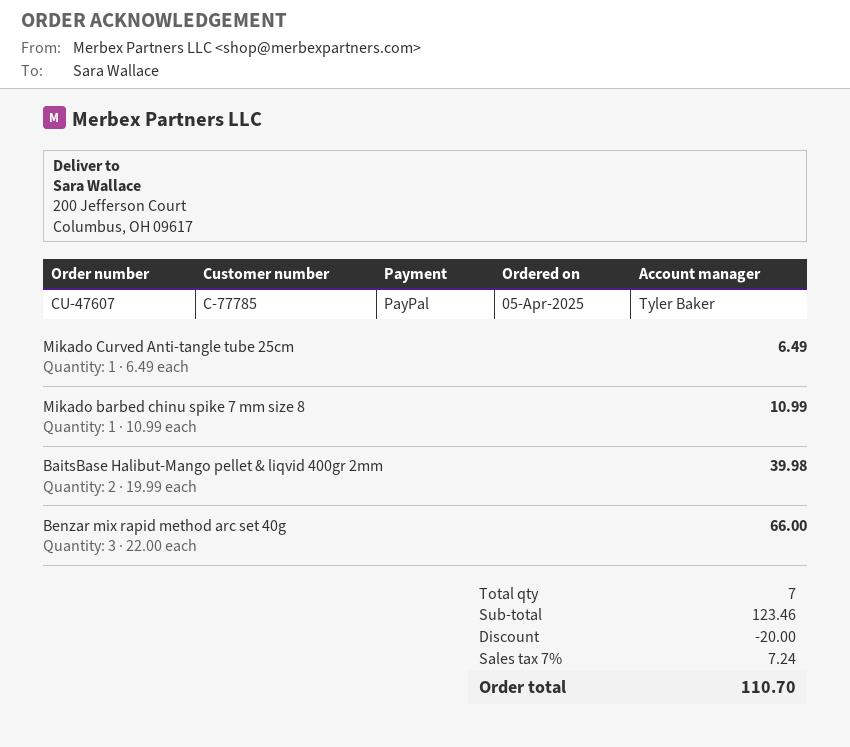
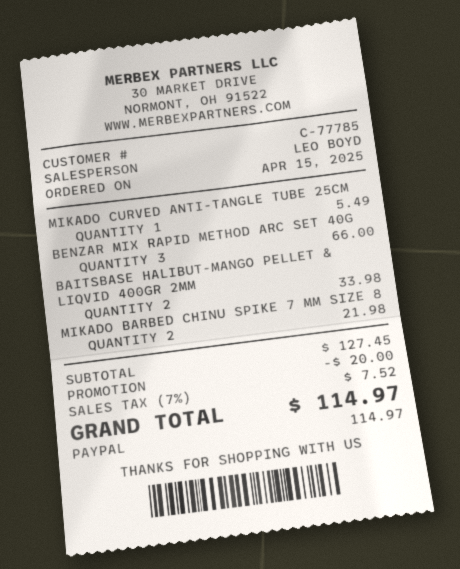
order date: 2025-04-05 -> 2025-04-15
sales rep: Tyler Baker -> LEO BOYD
Mikado Curved Anti-tangle tube 25cm: 1 for 6.49 -> 1 for 5.49
Mikado barbed chinu spike 7 mm size 8: 1 for 10.99 -> 2 for 21.98
BaitsBase Halibut-Mango pellet & liqvid 400gr 2mm: 2 for 39.98 -> 2 for 33.98
subtotal: 123.46 -> 127.45
tax: 7% = 7.24 -> 7% = 7.52
total: 110.70 -> 114.97

